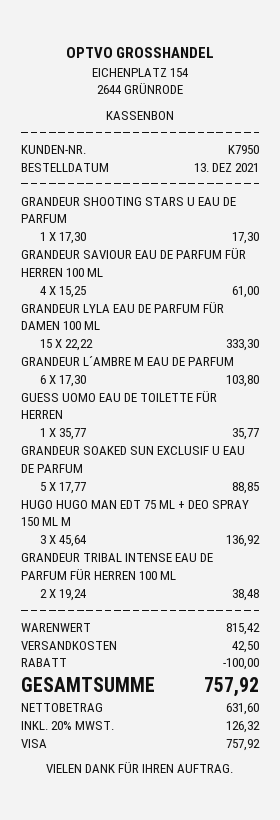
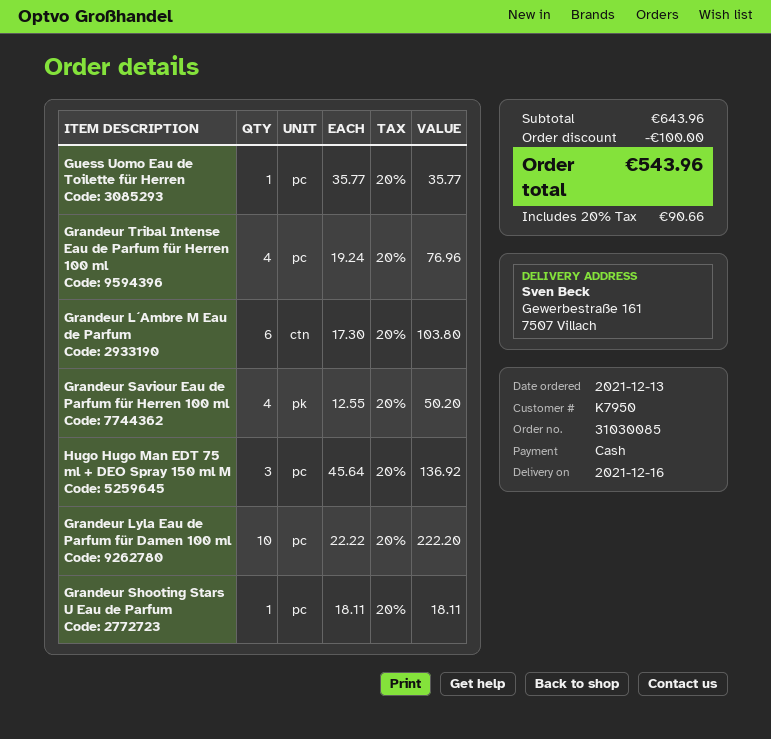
payment method: Visa -> cash
GRANDEUR SHOOTING STARS U EAU DE PARFUM: 1 x 17.30 = 17.30 -> 1 x 18.11 = 18.11
GRANDEUR SAVIOUR EAU DE PARFUM FÜR HERREN 100 ML: 4 x 15.25 = 61.00 -> 4 x 12.55 = 50.20
GRANDEUR LYLA EAU DE PARFUM FÜR DAMEN 100 ML: 15 x 22.22 = 333.30 -> 10 x 22.22 = 222.20
GRANDEUR SOAKED SUN EXCLUSIF U EAU DE PARFUM: 5 x 17.77 = 88.85 -> none
GRANDEUR TRIBAL INTENSE EAU DE PARFUM FÜR HERREN 100 ML: 2 x 19.24 = 38.48 -> 4 x 19.24 = 76.96
subtotal: 815.42 -> 643.96
shipping: 42.50 -> none
tax: 20% = 126.32 -> 20% = 90.66
total: 757.92 -> 543.96

